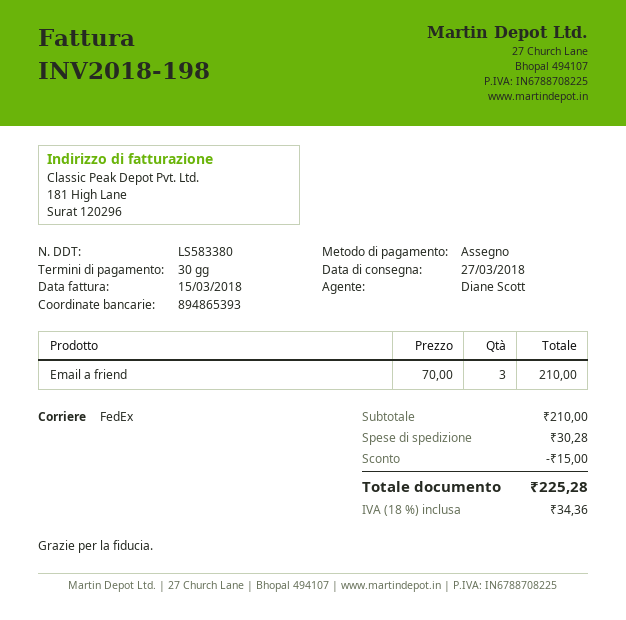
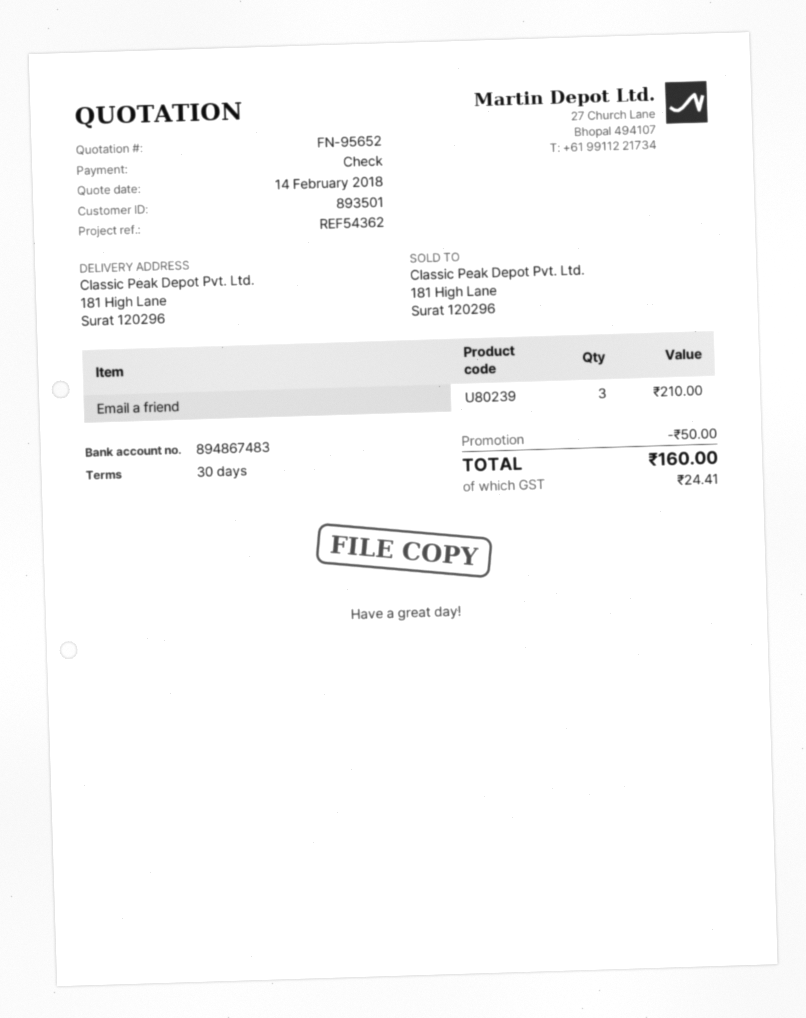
bank account: 894865393 -> 894867483
discount: 15.00 -> 50.00
shipping: 30.28 -> none
tax: 34.36 -> 24.41
total: 225.28 -> 160.00

